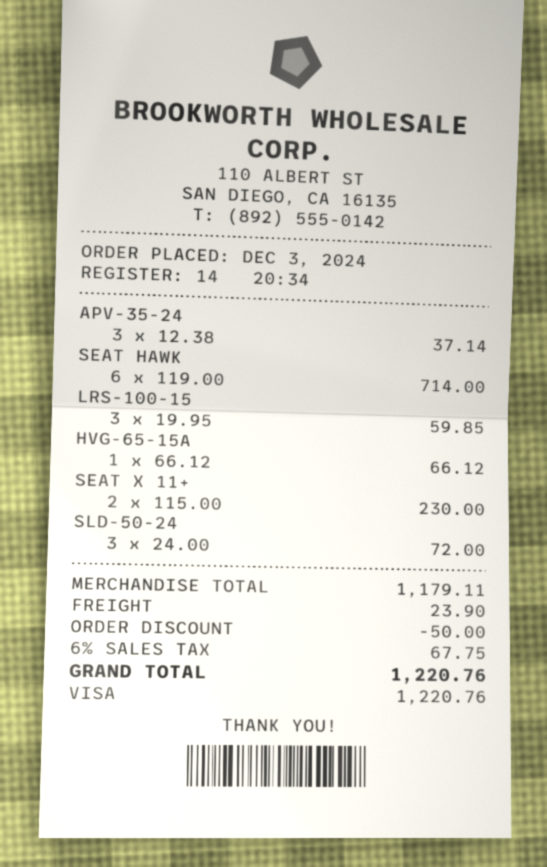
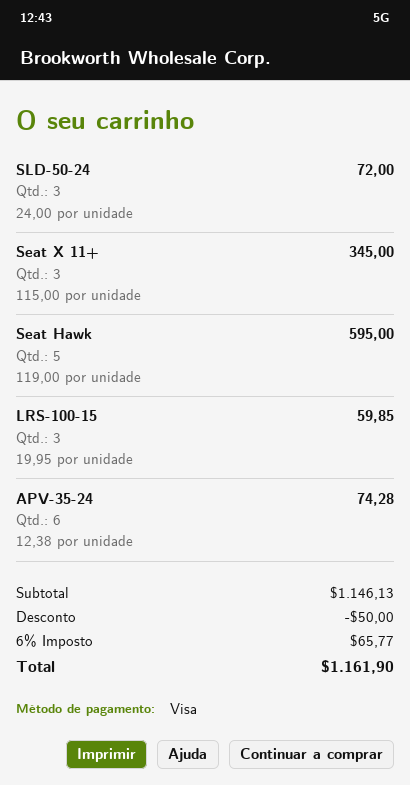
APV-35-24: 3 x 12.38 = 37.14 -> 6 x 12.38 = 74.28
SEAT HAWK: 6 x 119.00 = 714.00 -> 5 x 119.00 = 595.00
HVG-65-15A: 1 x 66.12 = 66.12 -> none
SEAT X 11+: 2 x 115.00 = 230.00 -> 3 x 115.00 = 345.00
subtotal: 1179.11 -> 1146.13
shipping: 23.90 -> none
tax: 6% = 67.75 -> 6% = 65.77
total: 1220.76 -> 1161.90

